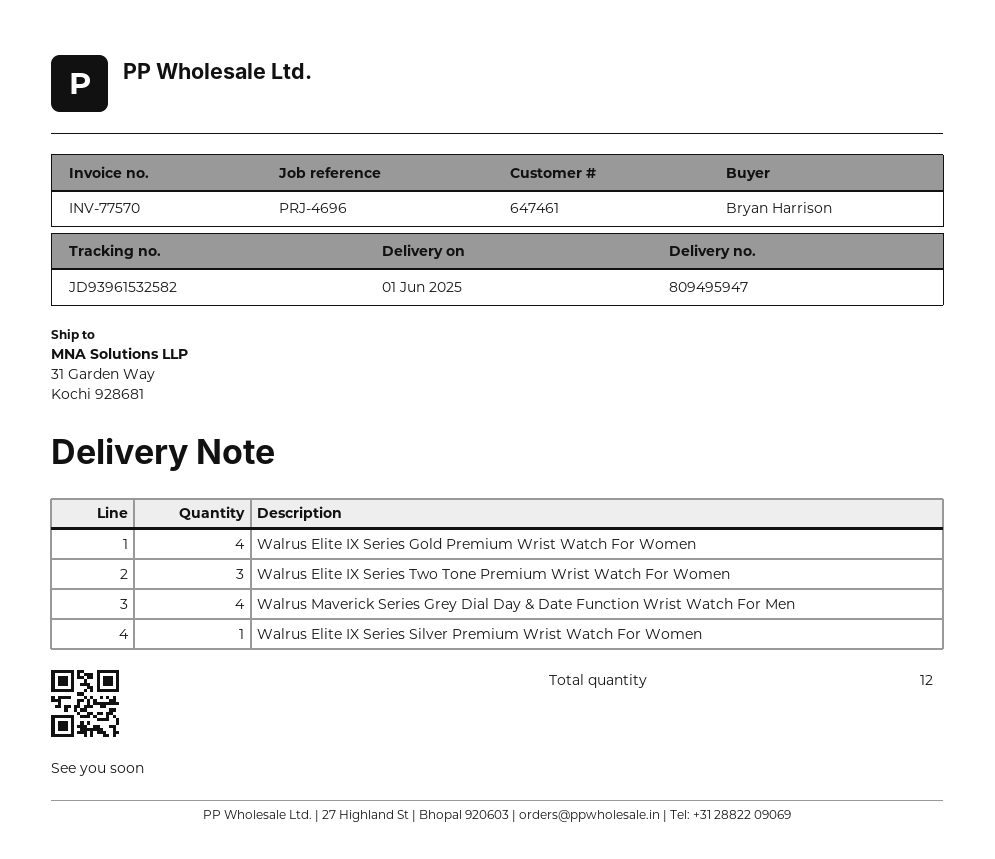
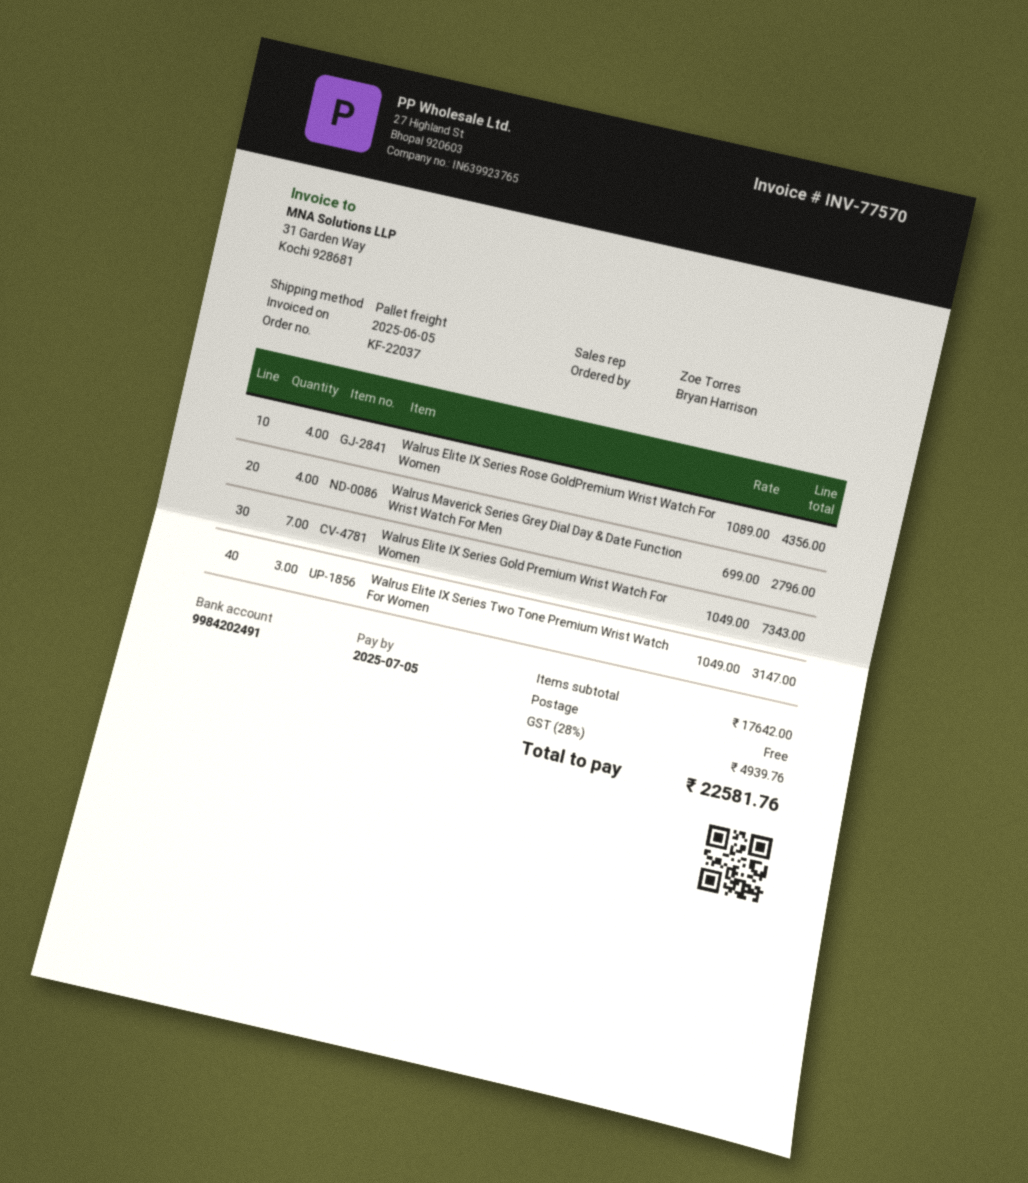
Walrus Elite IX Series Gold Premium Wrist Watch For Women: 4 -> 7
Walrus Elite IX Series Silver Premium Wrist Watch For Women: 1 -> none
Walrus Elite IX Series Rose GoldPremium Wrist Watch For Women: none -> 4

